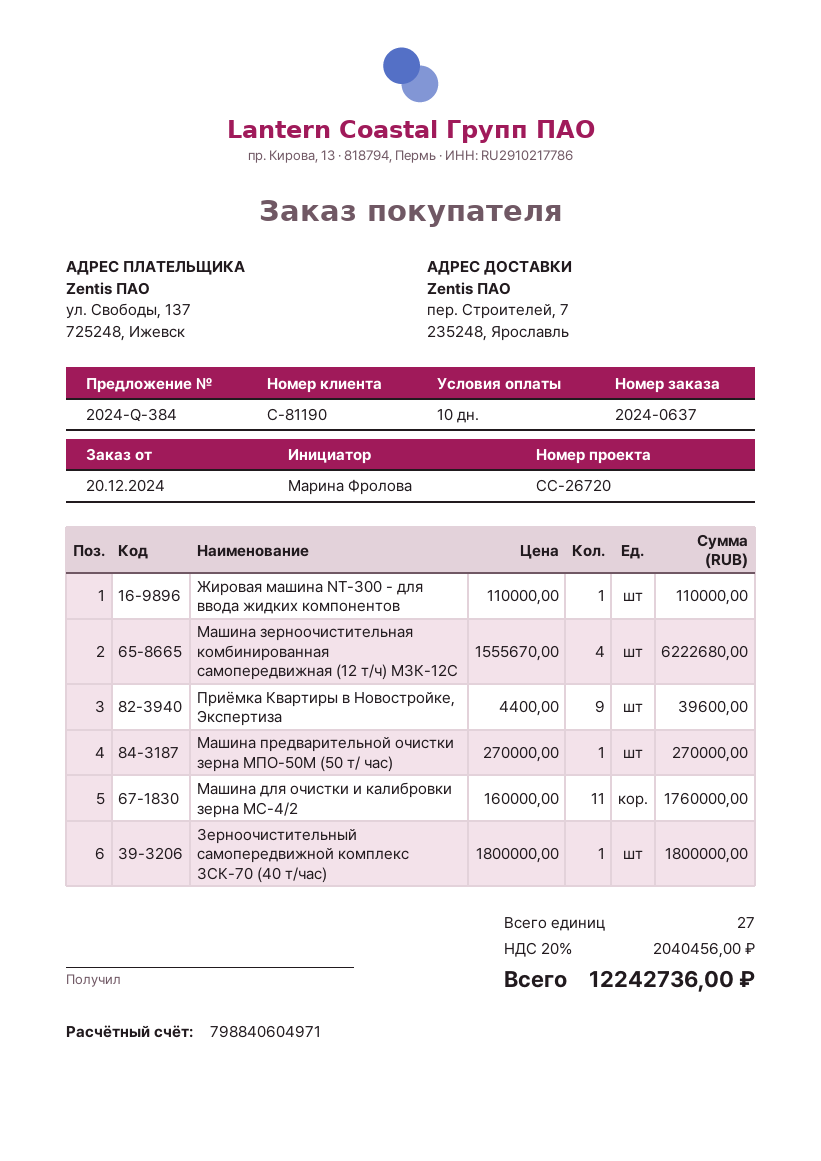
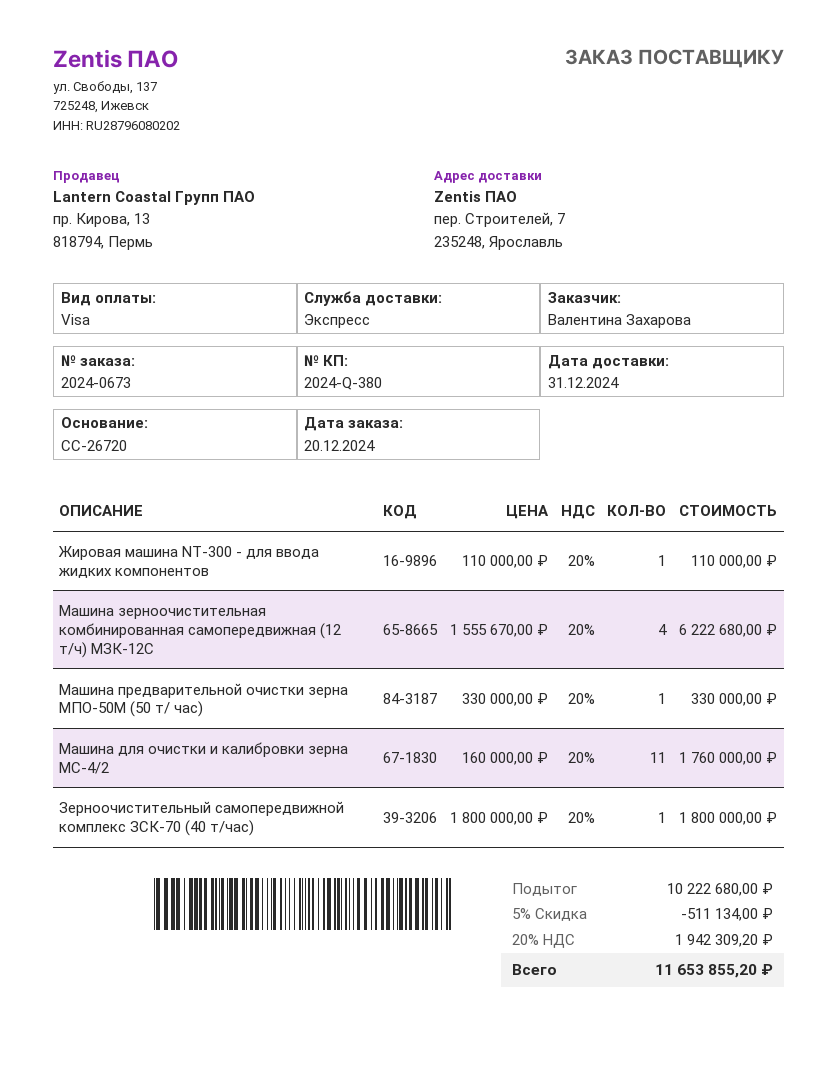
quote number: 2024-Q-384 -> 2024-Q-380
order number: 2024-0637 -> 2024-0673
ordered by: Марина Фролова -> Валентина Захарова
Приёмка Квартиры в Новостройке, Экспертиза: 9 x 4400.00 = 39600.00 -> none
Машина предварительной очистки зерна МПО-50М (50 т/ час): 1 x 270000.00 = 270000.00 -> 1 x 330000.00 = 330000.00
discount: none -> 5% = 511134.00
tax: 20% = 2040456.00 -> 20% = 1942309.20
total: 12242736.00 -> 11653855.20

